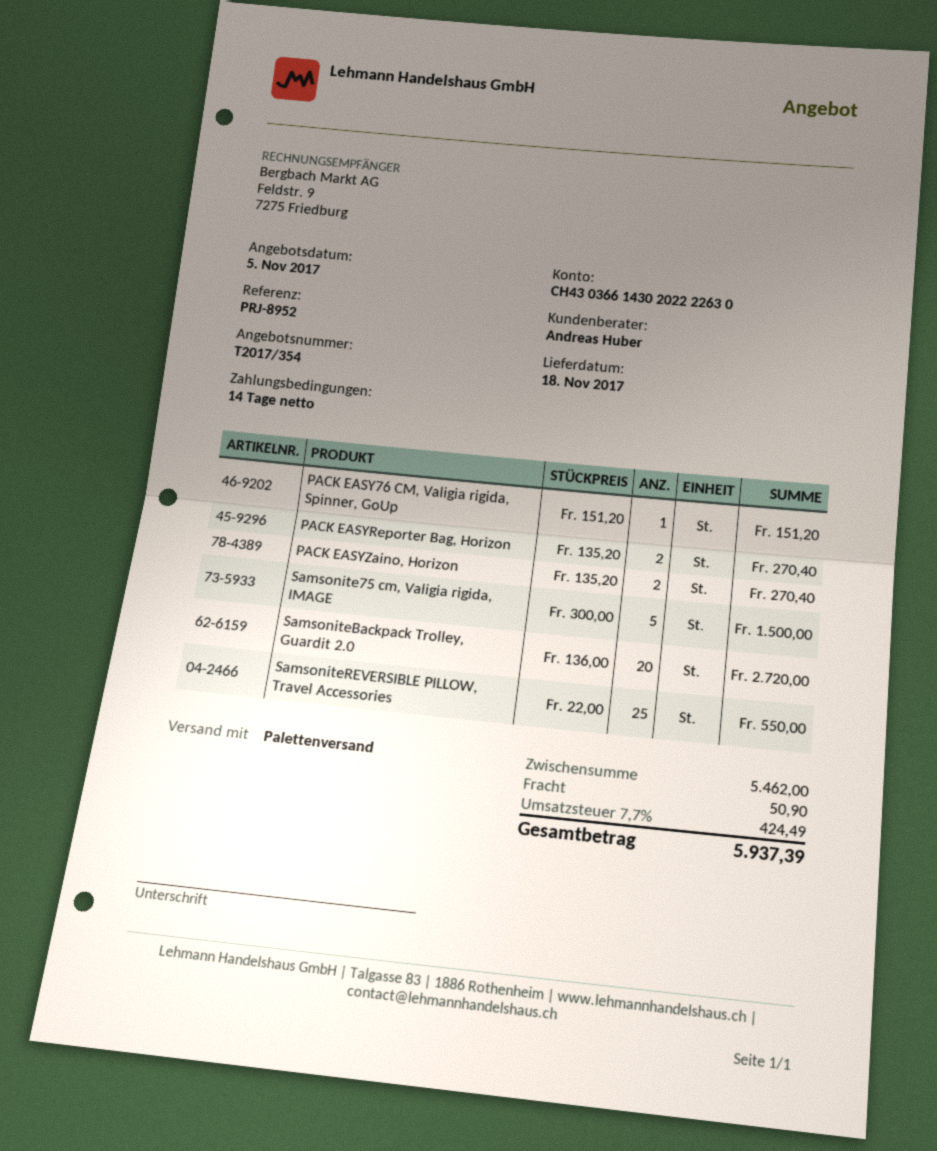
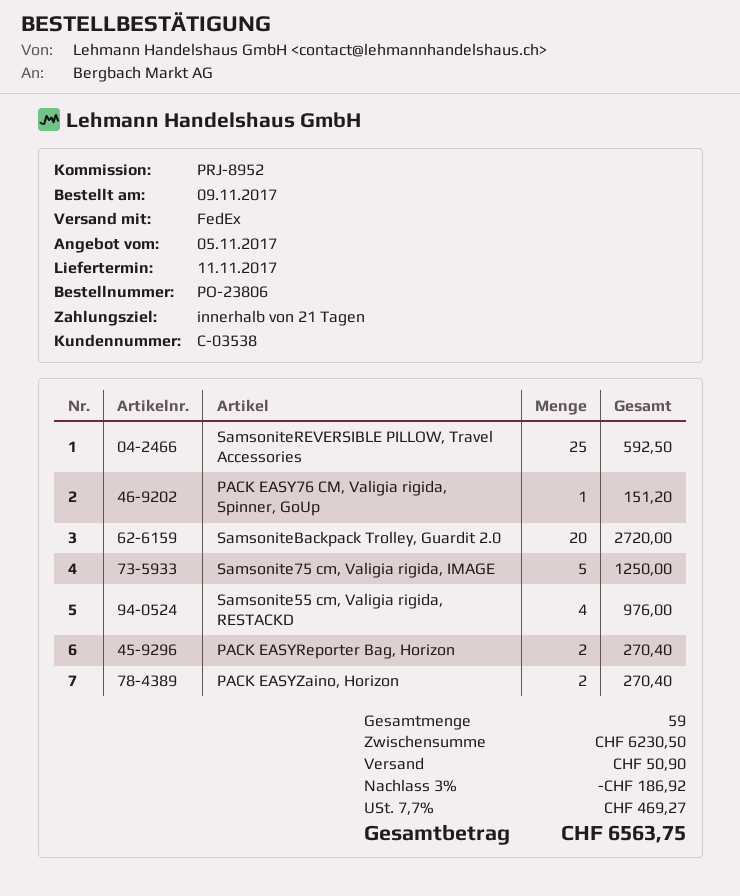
delivery date: 2017-11-18 -> 2017-11-11
payment terms: 14 days -> 21 days
shipping method: pallet freight -> FedEx
Samsonite75 cm, Valigia rigida, IMAGE: 5 for 1500.00 -> 5 for 1250.00
SamsoniteREVERSIBLE PILLOW, Travel Accessories: 25 for 550.00 -> 25 for 592.50
Samsonite55 cm, Valigia rigida, RESTACKD: none -> 4 for 976.00
subtotal: 5462.00 -> 6230.50
discount: none -> 3% = 186.92
tax: 7.7% = 424.49 -> 7.7% = 469.27
total: 5937.39 -> 6563.75

